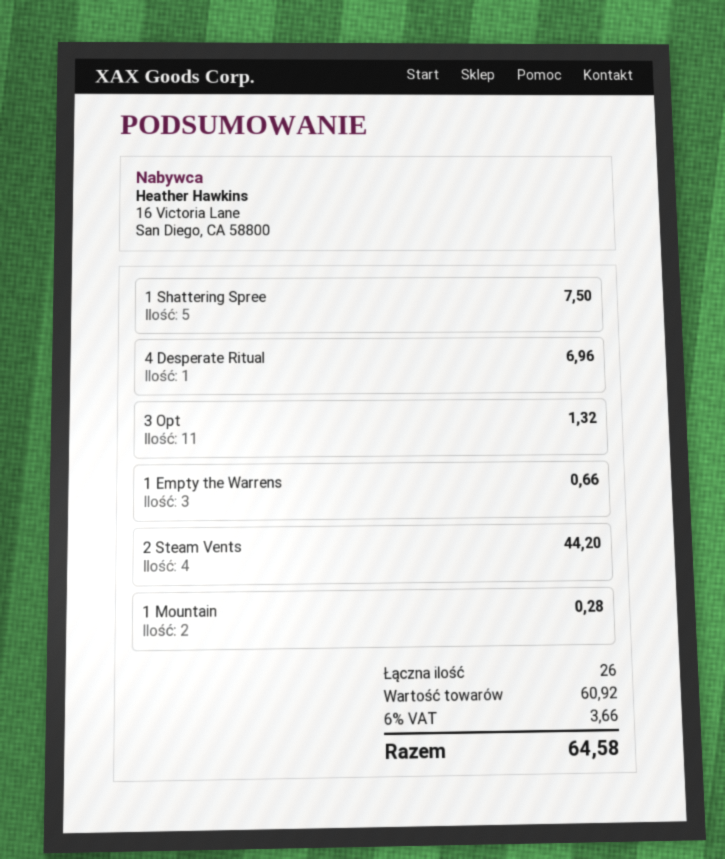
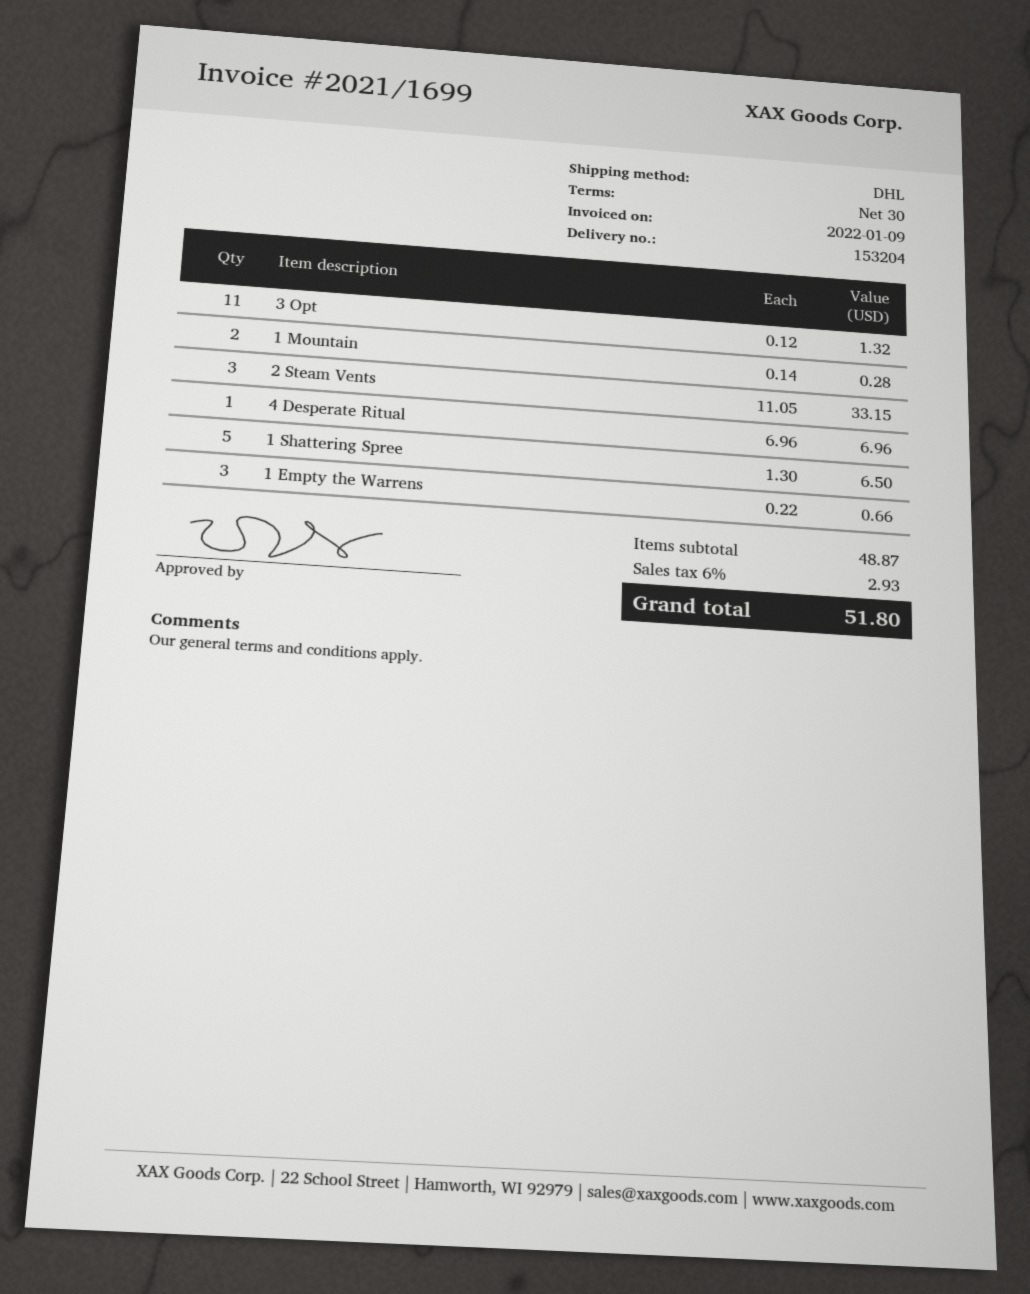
1 Shattering Spree: 5 for 7.50 -> 5 for 6.50
2 Steam Vents: 4 for 44.20 -> 3 for 33.15
subtotal: 60.92 -> 48.87
tax: 6% = 3.66 -> 6% = 2.93
total: 64.58 -> 51.80

